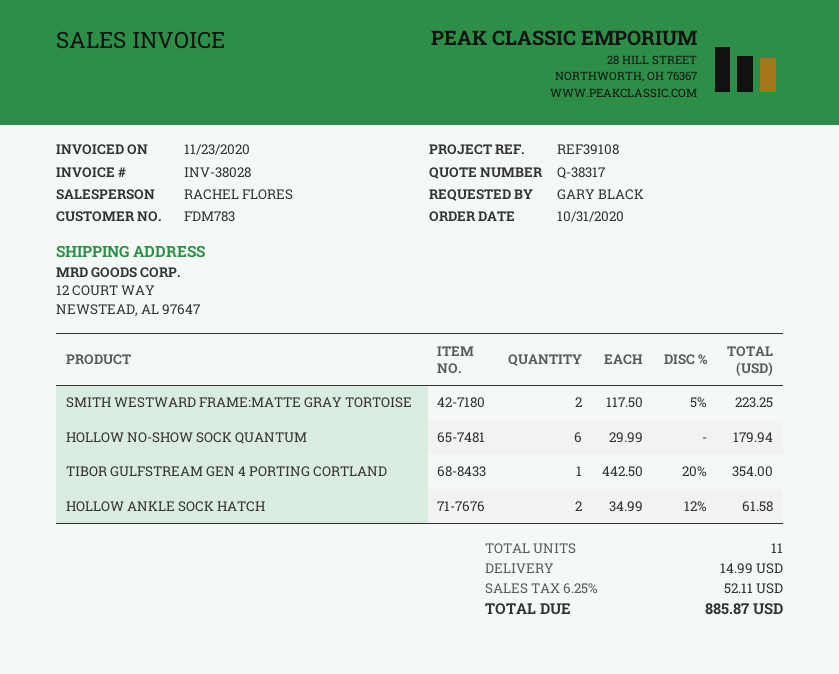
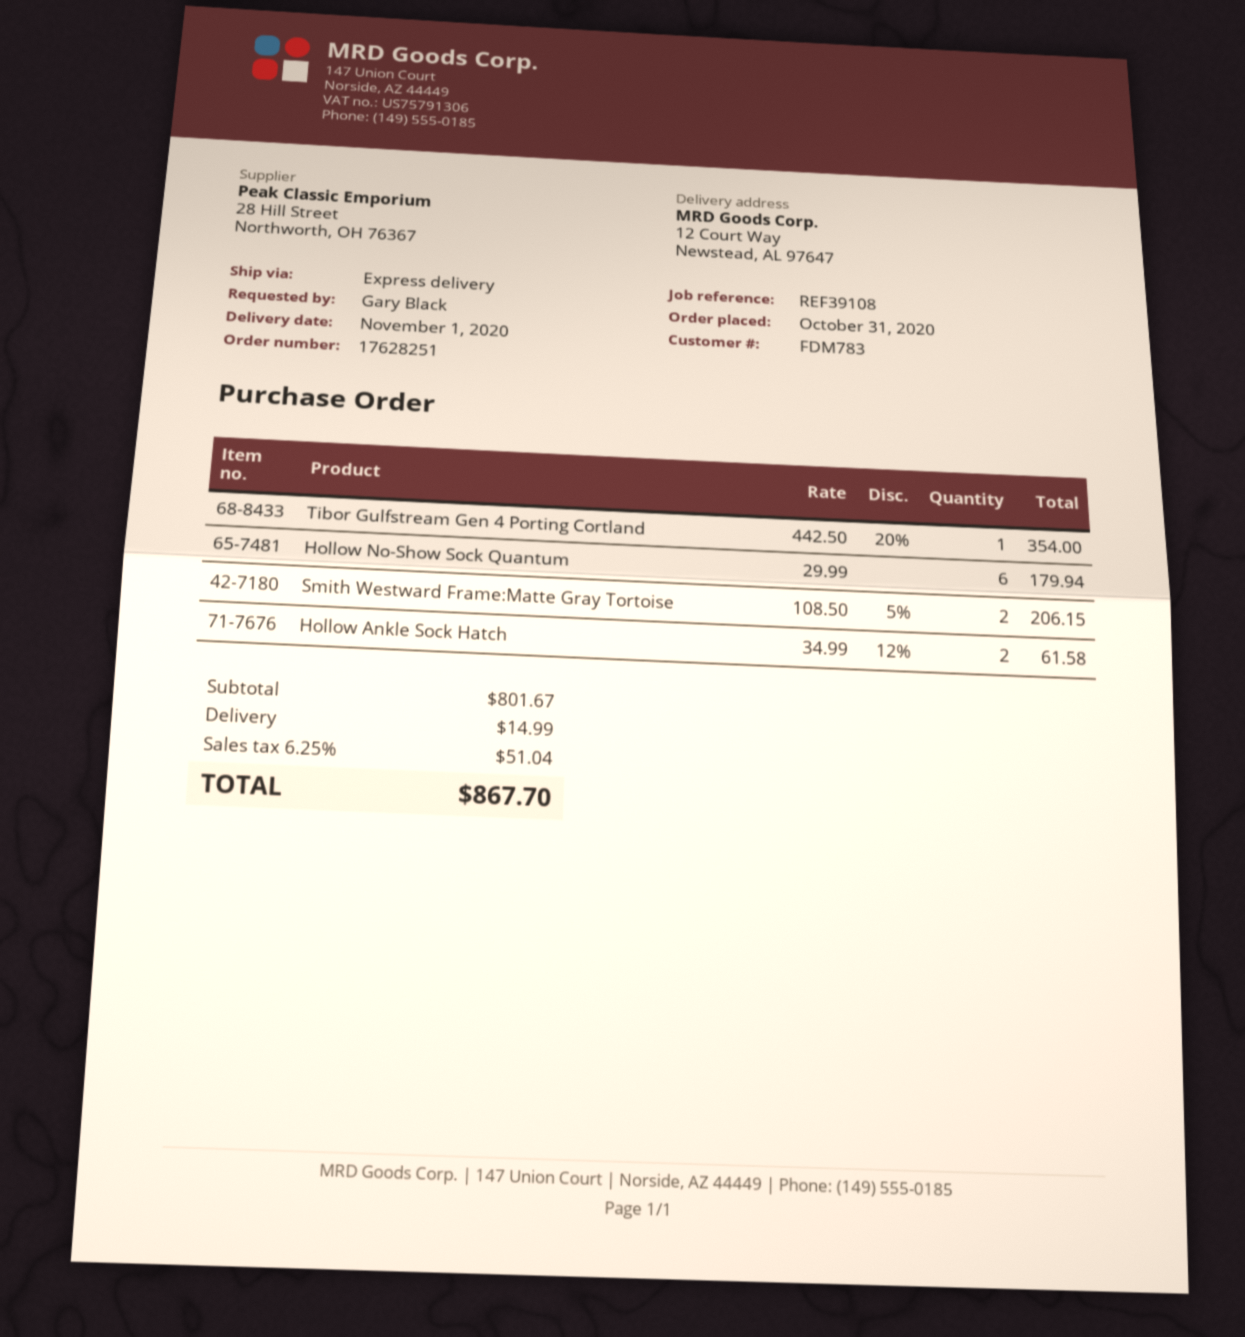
SMITH WESTWARD FRAME:MATTE GRAY TORTOISE: 2 x 117.50 - 5% = 223.25 -> 2 x 108.50 - 5% = 206.15
tax: 6.25% = 52.11 -> 6.25% = 51.04
total: 885.87 -> 867.70

